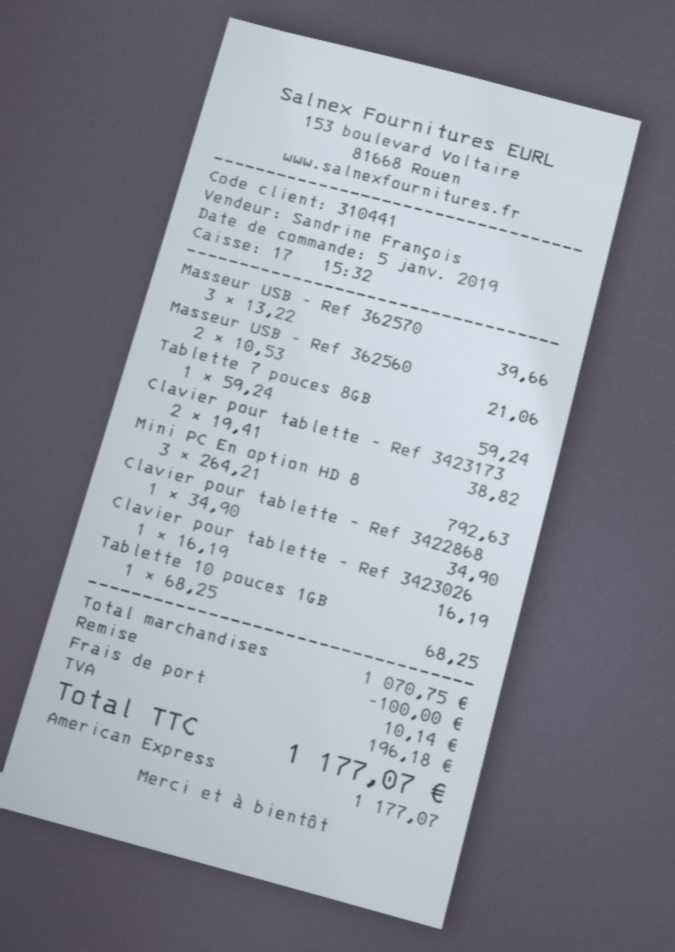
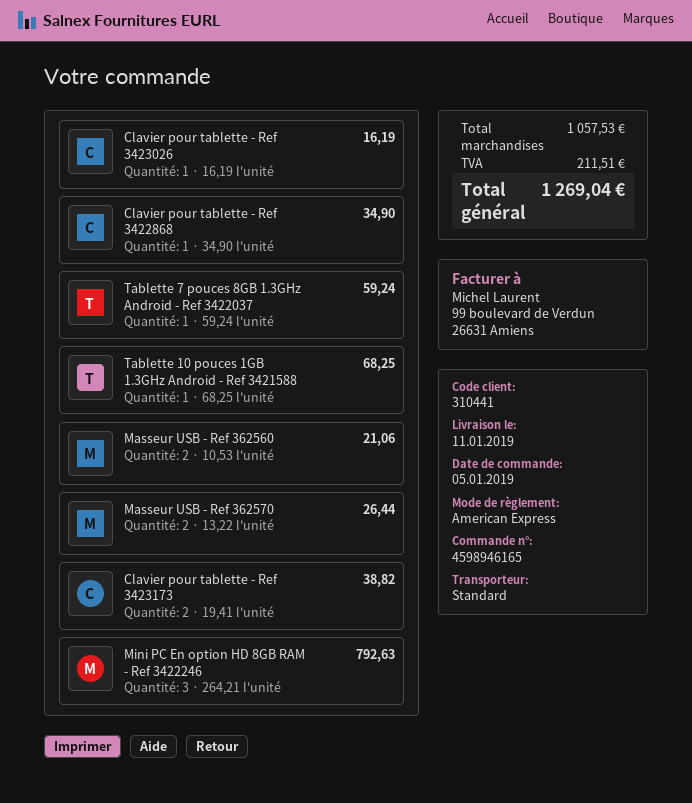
Masseur USB - Ref 362570: 3 x 13.22 = 39.66 -> 2 x 13.22 = 26.44
subtotal: 1070.75 -> 1057.53
discount: 100.00 -> none
shipping: 10.14 -> none
tax: 196.18 -> 211.51
total: 1177.07 -> 1269.04

